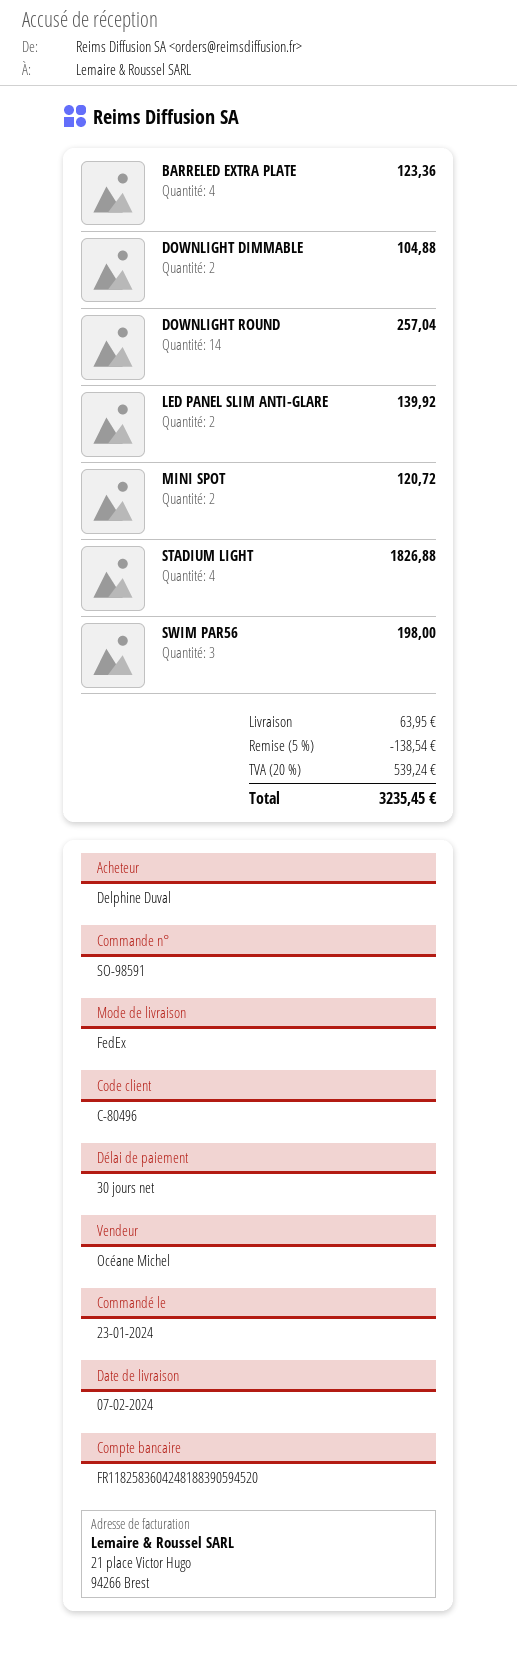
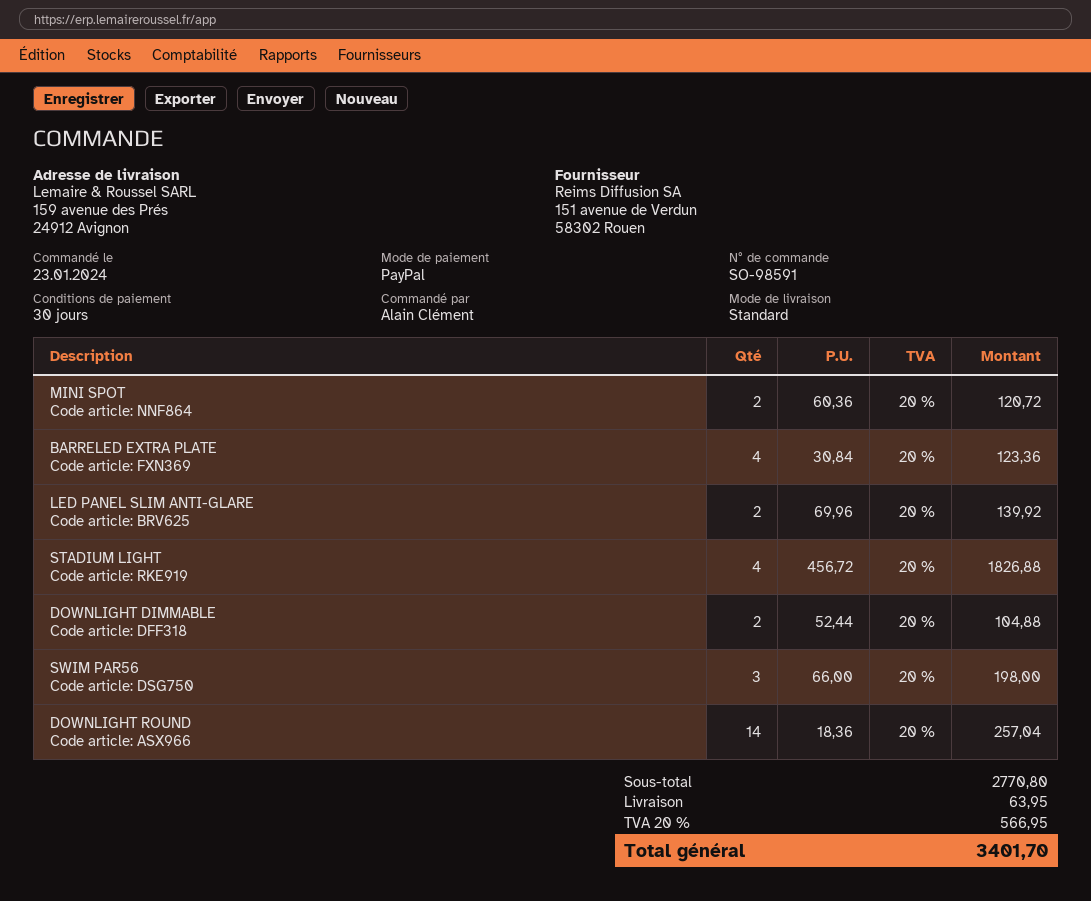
ordered by: Delphine Duval -> Alain Clément
shipping method: FedEx -> standard
discount: 5% = 138.54 -> none
tax: 20% = 539.24 -> 20% = 566.95
total: 3235.45 -> 3401.70

